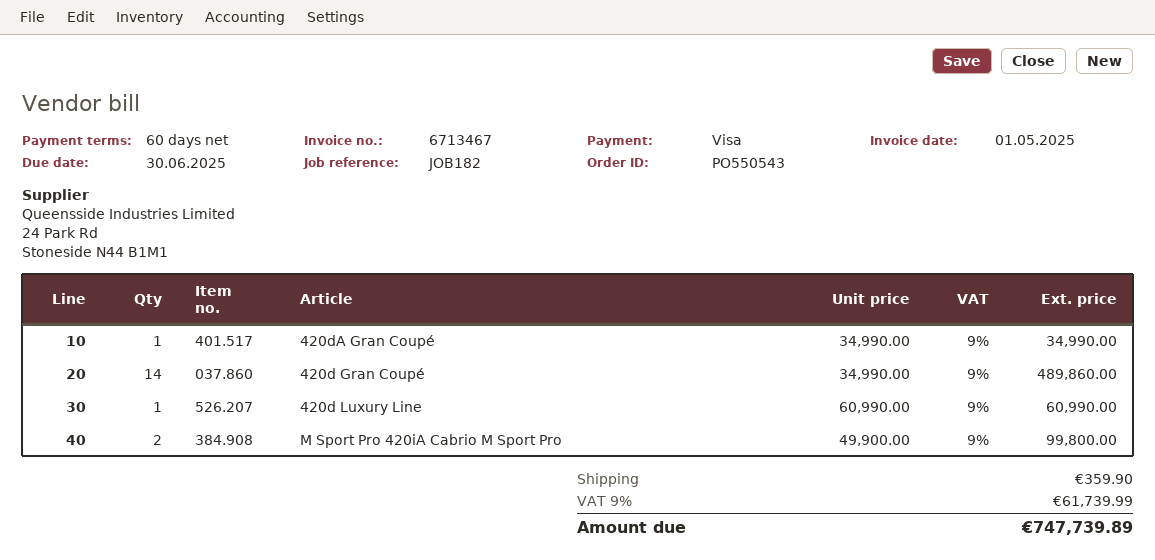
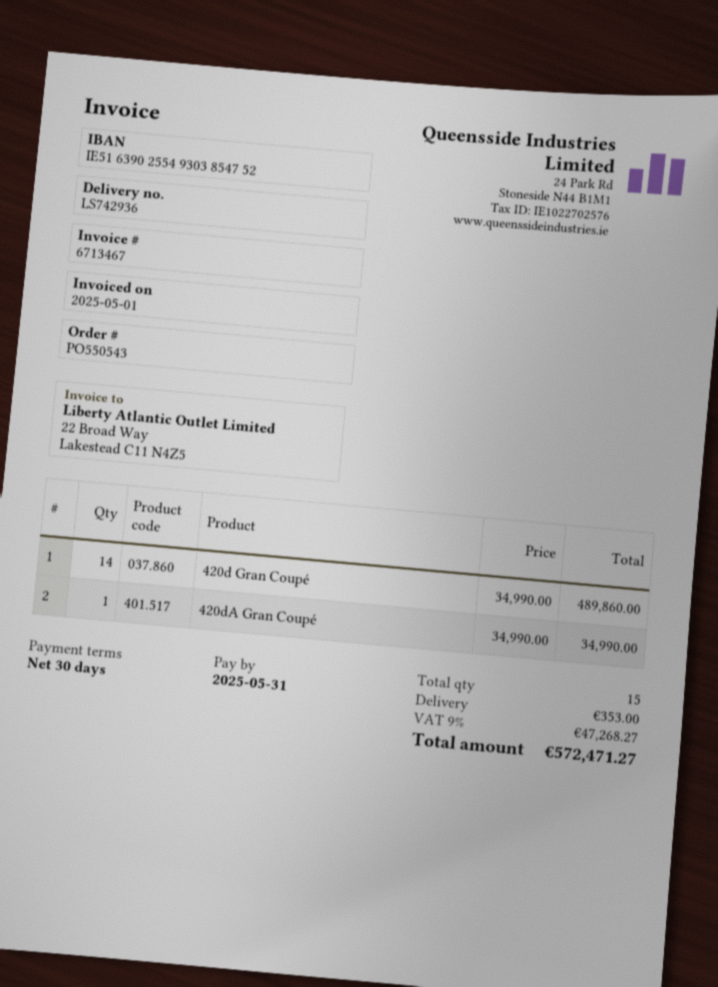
payment terms: 60 days -> 30 days
due date: 2025-06-30 -> 2025-05-31
420d Luxury Line: 1 x 60990.00 = 60990.00 -> none
M Sport Pro 420iA Cabrio M Sport Pro: 2 x 49900.00 = 99800.00 -> none
shipping: 359.90 -> 353.00
tax: 9% = 61739.99 -> 9% = 47268.27
total: 747739.89 -> 572471.27

